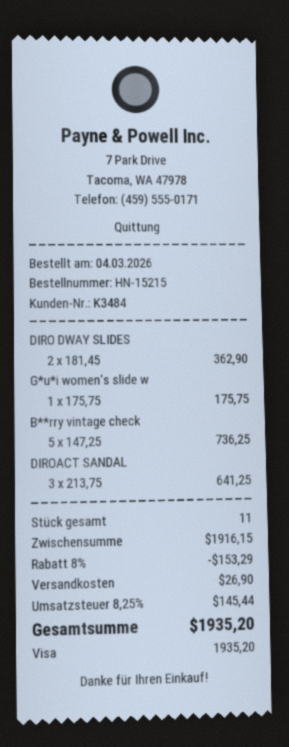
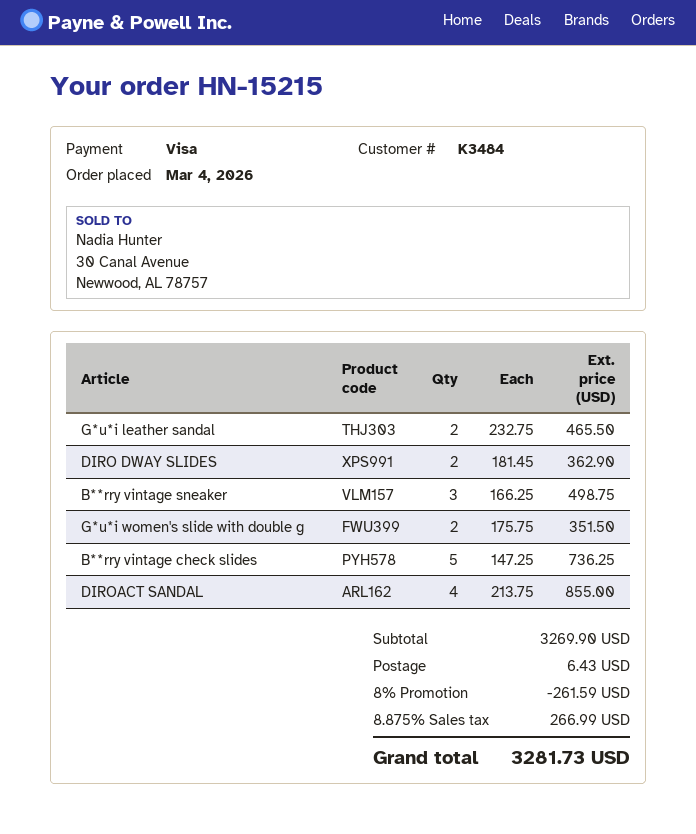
G*u*i women's slide w: 1 x 175.75 = 175.75 -> 2 x 175.75 = 351.50
DIROACT SANDAL: 3 x 213.75 = 641.25 -> 4 x 213.75 = 855.00
G*u*i leather sandal: none -> 2 x 232.75 = 465.50
B**rry vintage sneaker: none -> 3 x 166.25 = 498.75
subtotal: 1916.15 -> 3269.90
discount: 8% = 153.29 -> 8% = 261.59
shipping: 26.90 -> 6.43
tax: 8.25% = 145.44 -> 8.875% = 266.99
total: 1935.20 -> 3281.73

